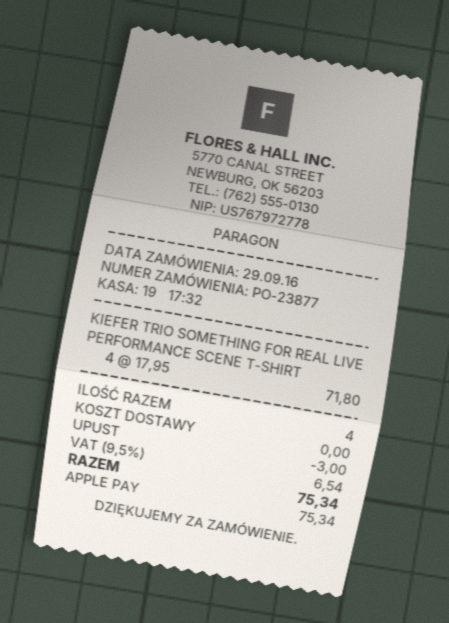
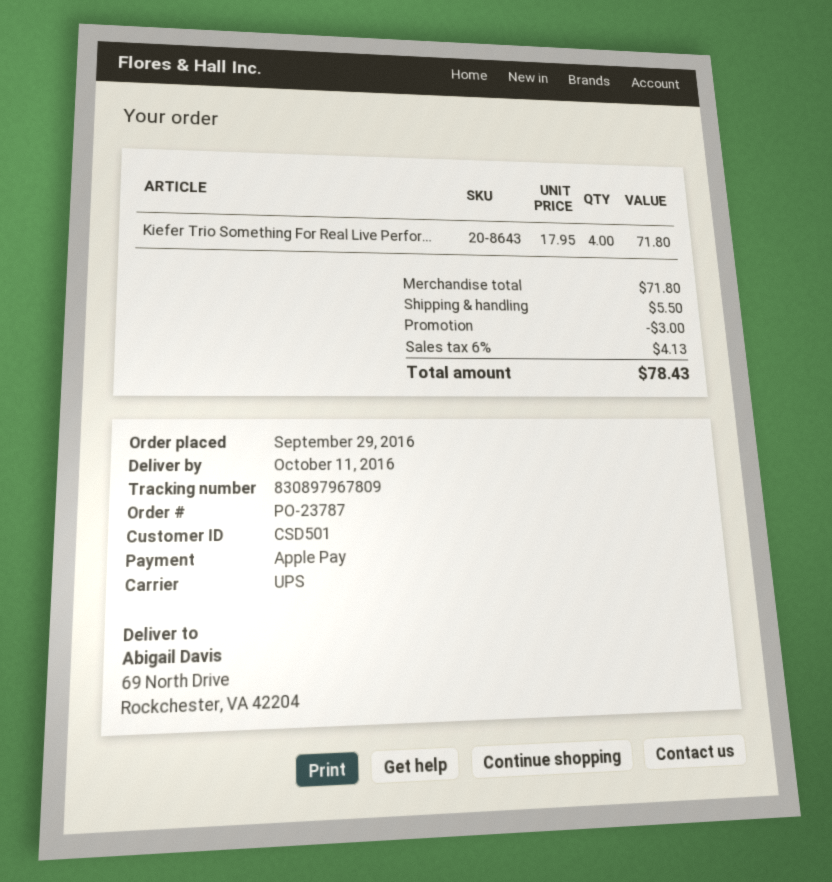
order number: PO-23877 -> PO-23787
shipping: 0.00 -> 5.50
tax: 9.5% = 6.54 -> 6% = 4.13
total: 75.34 -> 78.43

